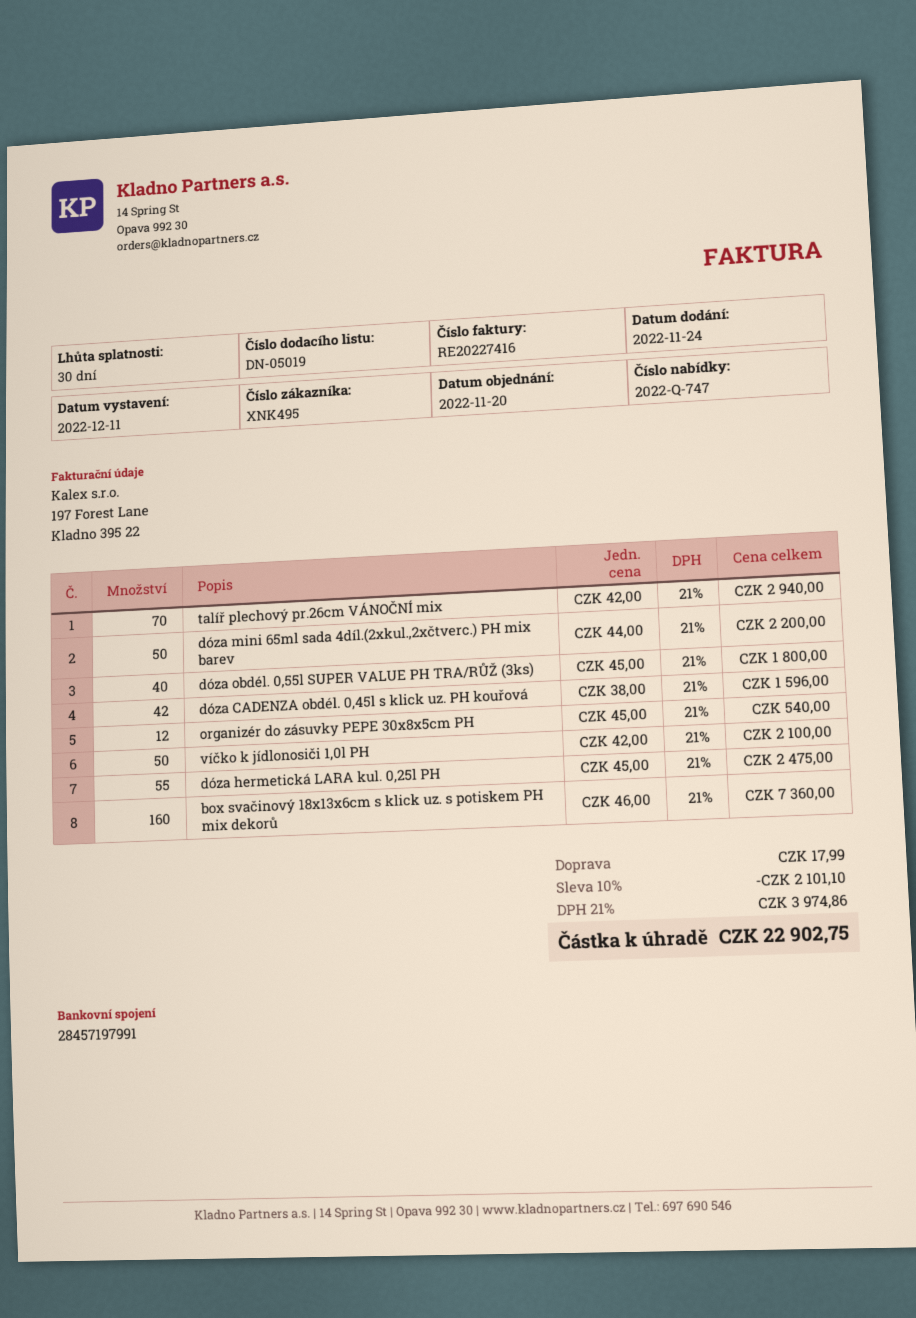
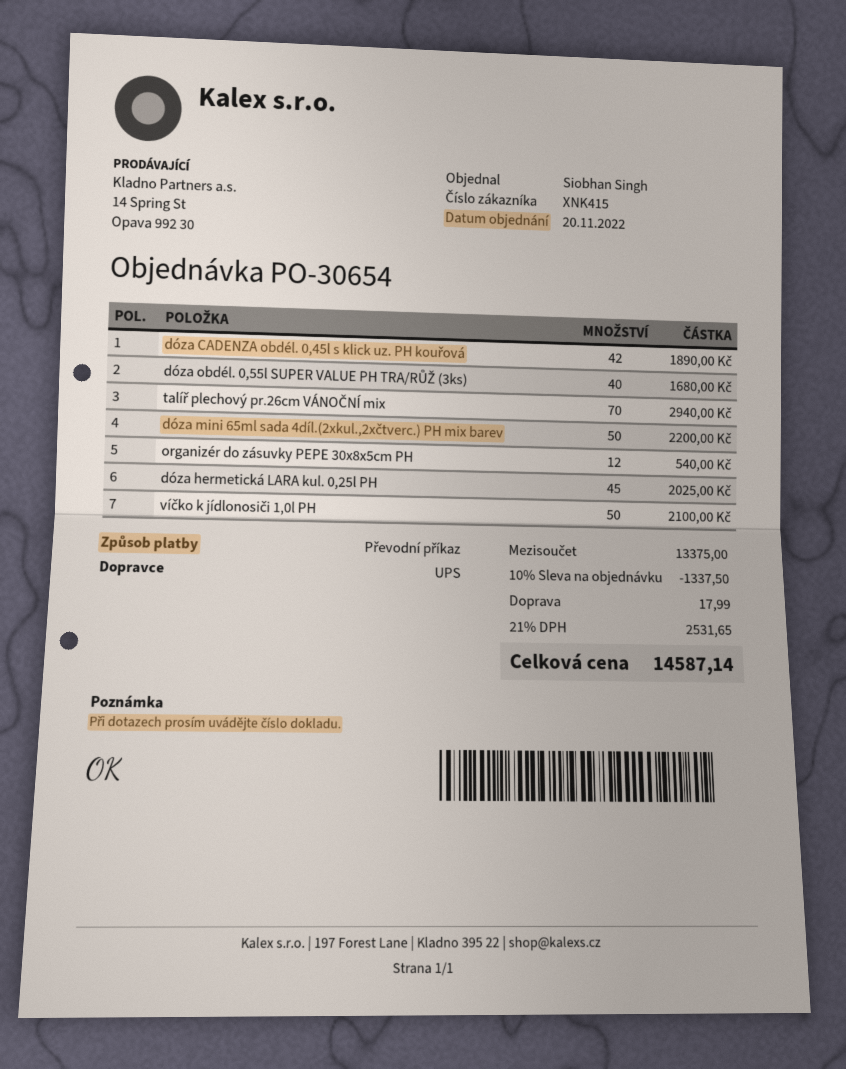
customer number: XNK495 -> XNK415
dóza obdél. 0,55l SUPER VALUE PH TRA/RŮŽ (3ks): 40 for 1800.00 -> 40 for 1680.00
dóza CADENZA obdél. 0,45l s klick uz. PH kouřová: 42 for 1596.00 -> 42 for 1890.00
dóza hermetická LARA kul. 0,25l PH: 55 for 2475.00 -> 45 for 2025.00
box svačinový 18x13x6cm s klick uz. s potiskem PH mix dekorů: 160 for 7360.00 -> none
discount: 10% = 2101.10 -> 10% = 1337.50
tax: 21% = 3974.86 -> 21% = 2531.65
total: 22902.75 -> 14587.14

